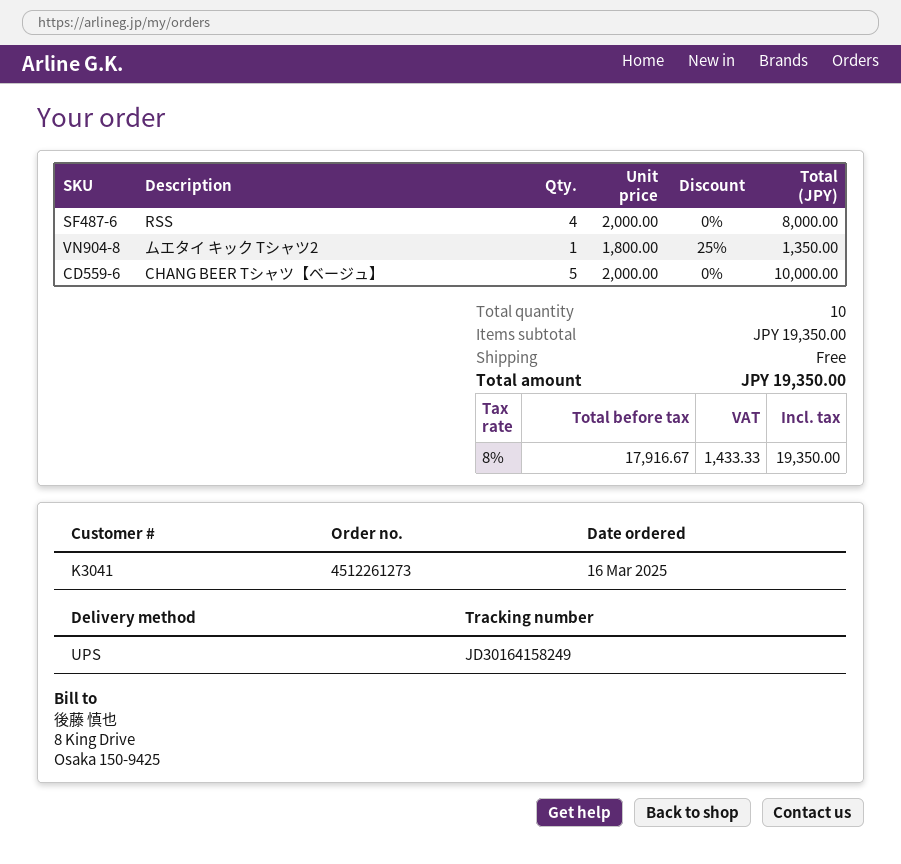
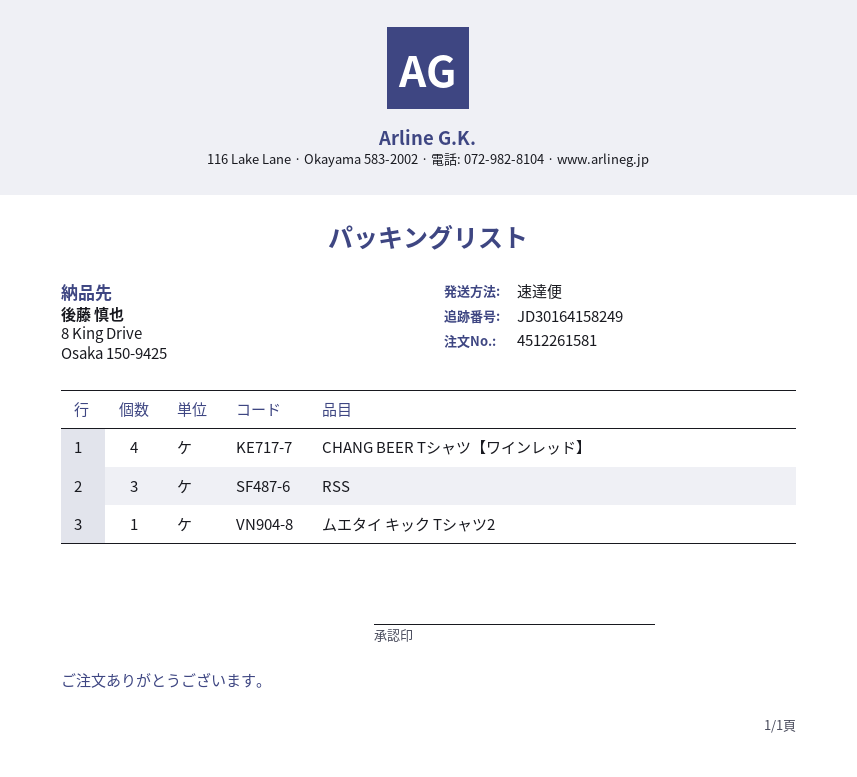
order number: 4512261273 -> 4512261581
shipping method: UPS -> express
RSS: 4 -> 3
CHANG BEER Tシャツ【ベージュ】: 5 -> none
CHANG BEER Tシャツ【ワインレッド】: none -> 4

